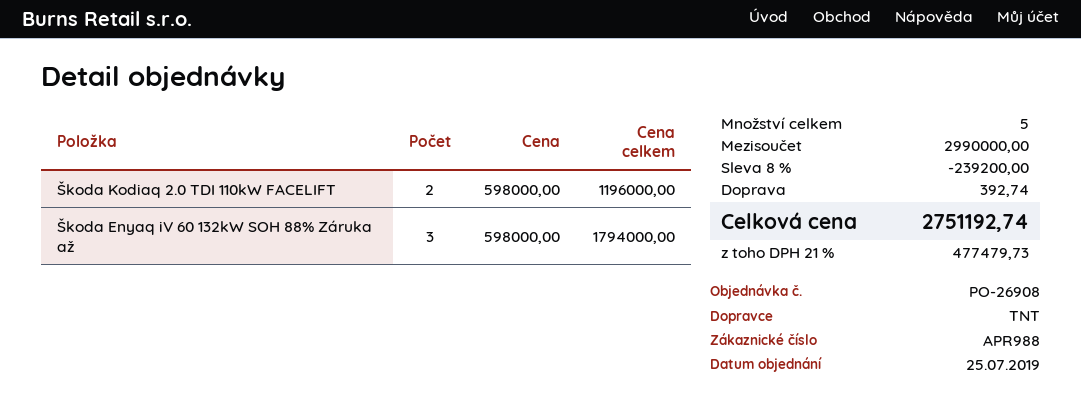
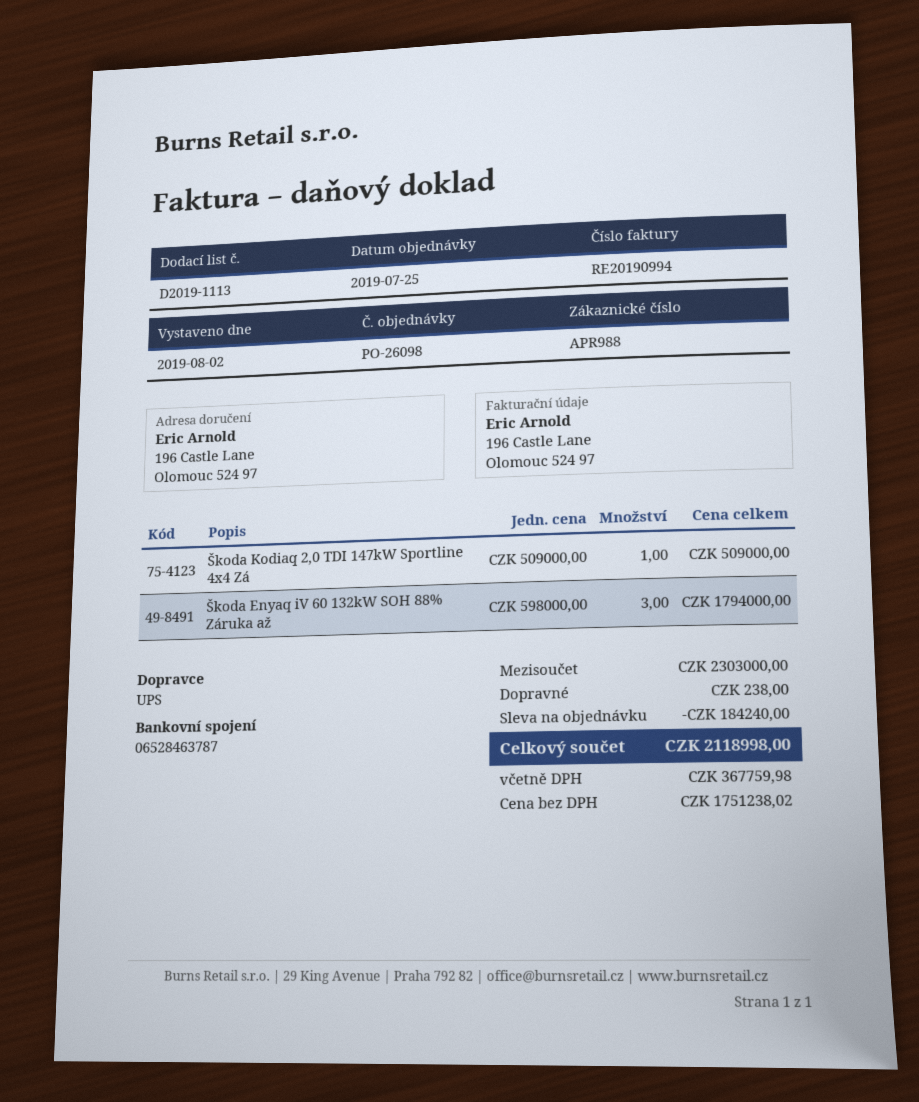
order number: PO-26908 -> PO-26098
shipping method: TNT -> UPS
Škoda Kodiaq 2.0 TDI 110kW FACELIFT: 2 x 598000.00 = 1196000.00 -> none
Škoda Kodiaq 2,0 TDI 147kW Sportline 4x4 Zá: none -> 1 x 509000.00 = 509000.00
subtotal: 2990000.00 -> 2303000.00
discount: 239200.00 -> 184240.00
shipping: 392.74 -> 238.00
tax: 477479.73 -> 367759.98
total: 2751192.74 -> 2118998.00

